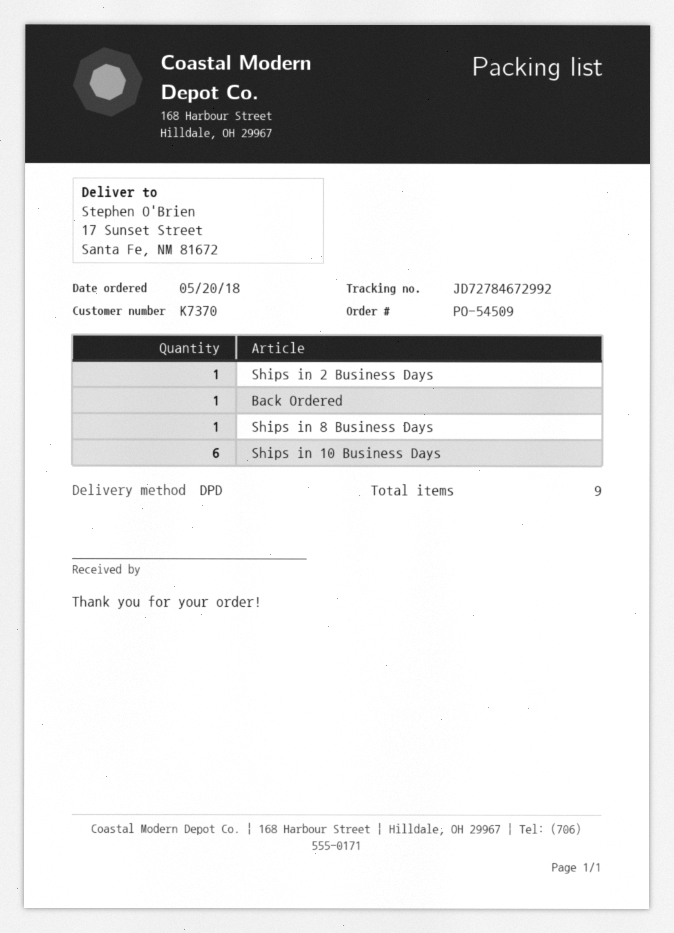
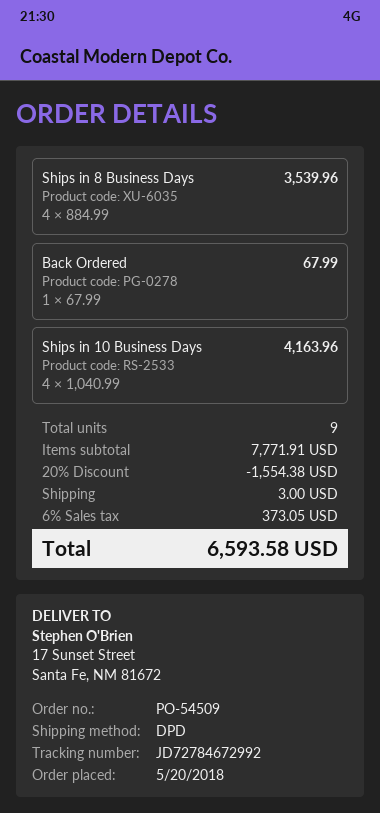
Ships in 2 Business Days: 1 -> none
Ships in 8 Business Days: 1 -> 4
Ships in 10 Business Days: 6 -> 4

